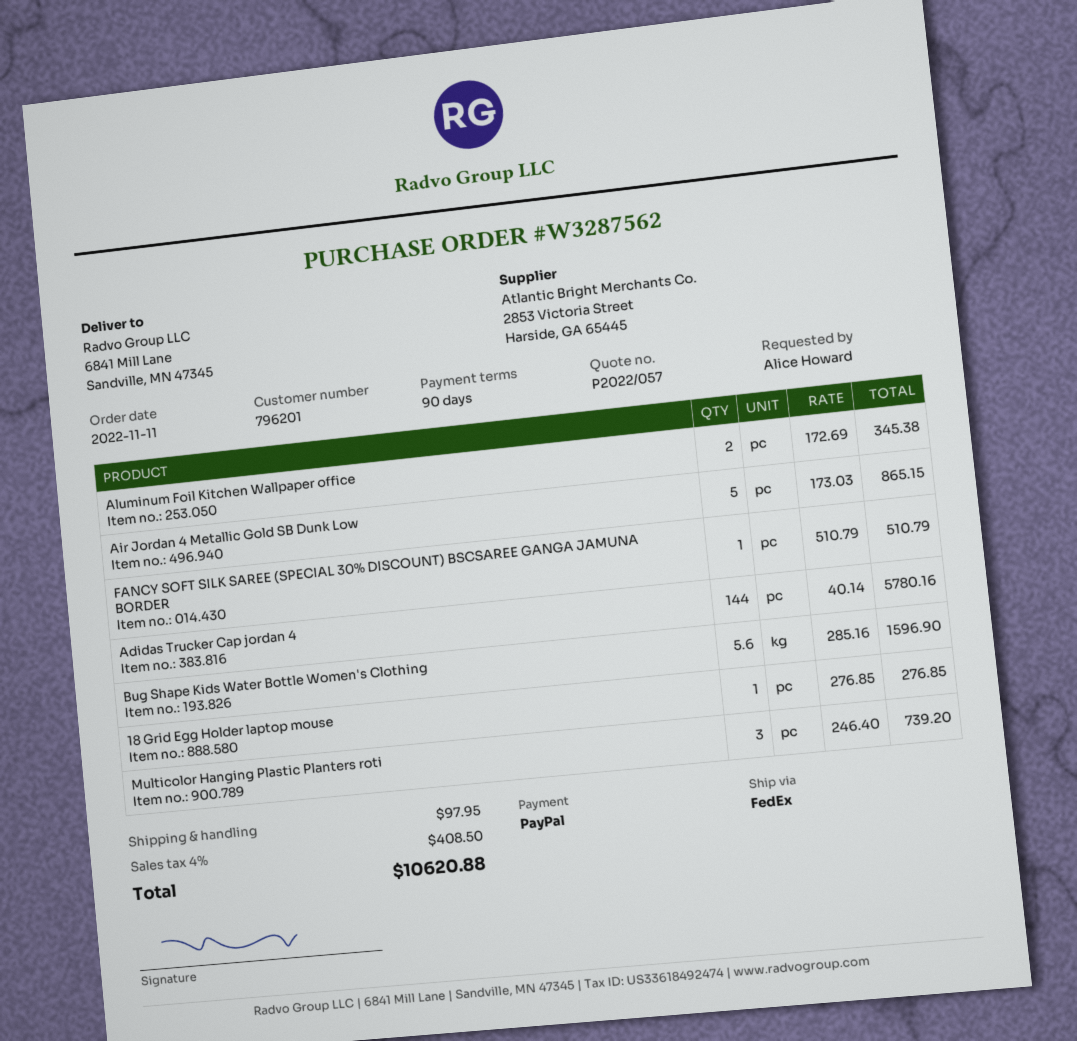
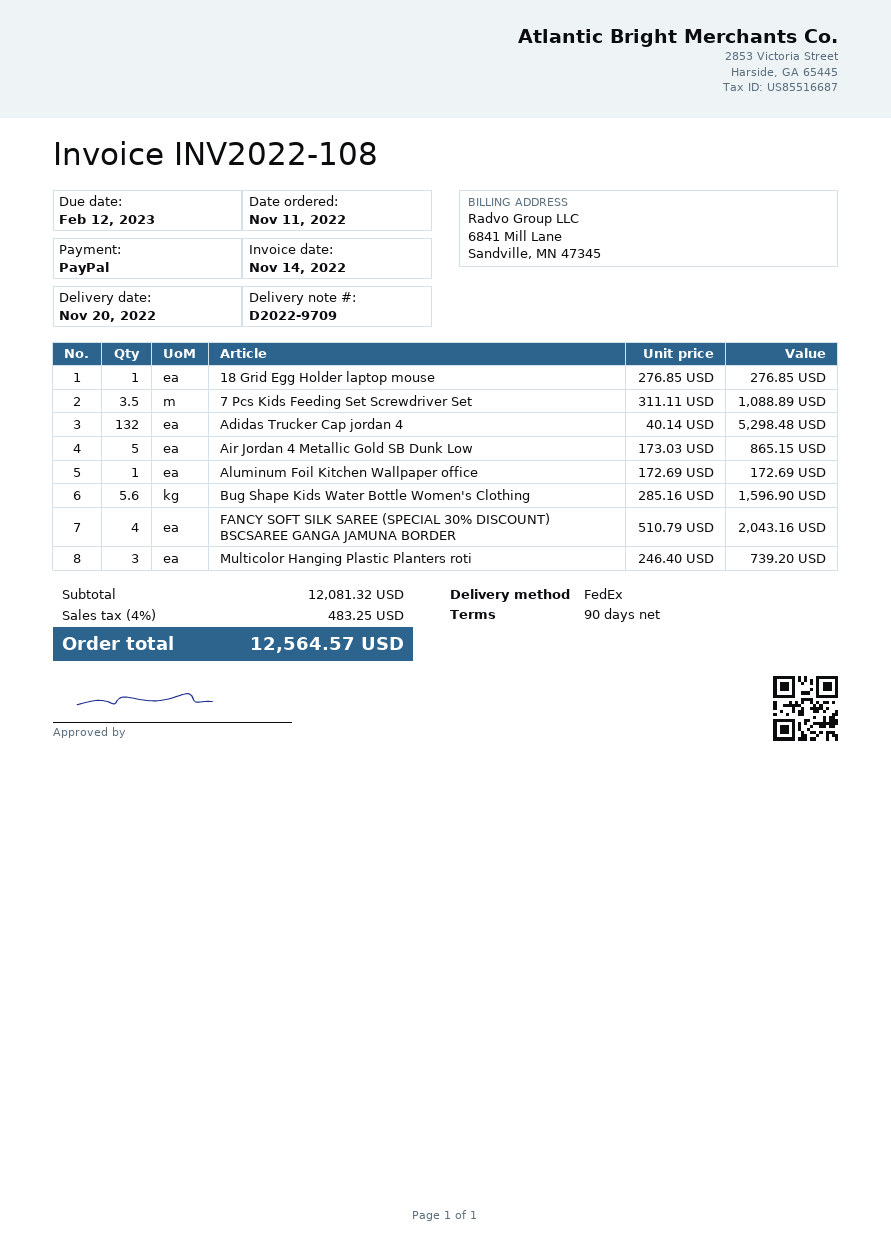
Aluminum Foil Kitchen Wallpaper office: 2 x 172.69 = 345.38 -> 1 x 172.69 = 172.69
FANCY SOFT SILK SAREE (SPECIAL 30% DISCOUNT) BSCSAREE GANGA JAMUNA BORDER: 1 x 510.79 = 510.79 -> 4 x 510.79 = 2043.16
Adidas Trucker Cap jordan 4: 144 x 40.14 = 5780.16 -> 132 x 40.14 = 5298.48
7 Pcs Kids Feeding Set Screwdriver Set: none -> 3.5 x 311.11 = 1088.89
shipping: 97.95 -> none
tax: 4% = 408.50 -> 4% = 483.25
total: 10620.88 -> 12564.57

